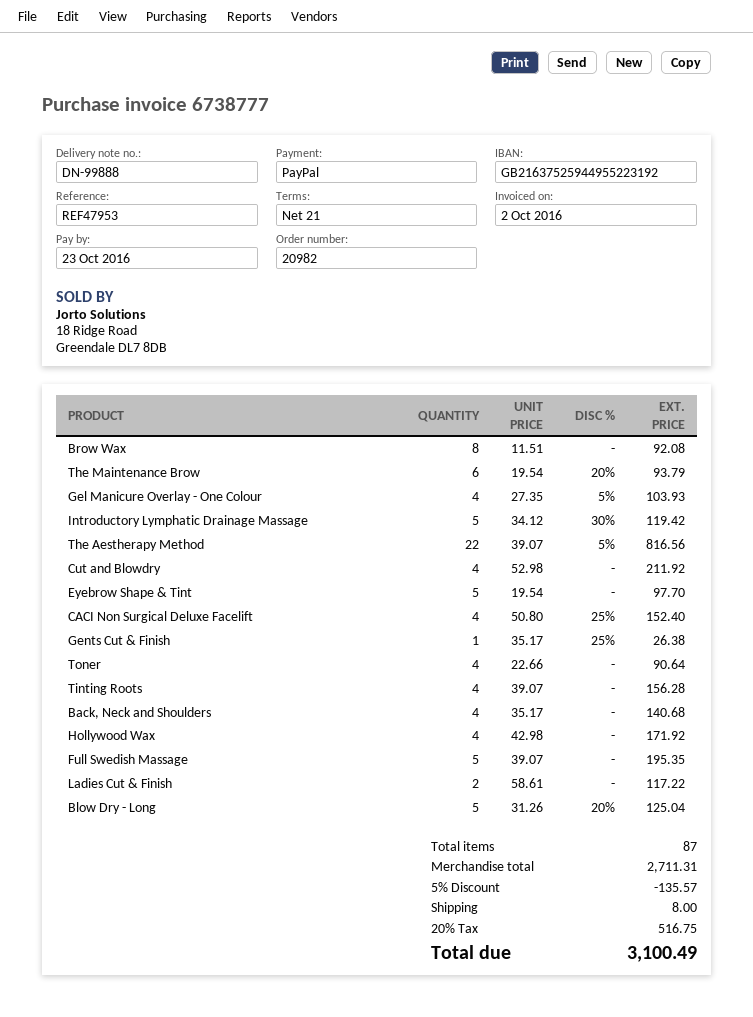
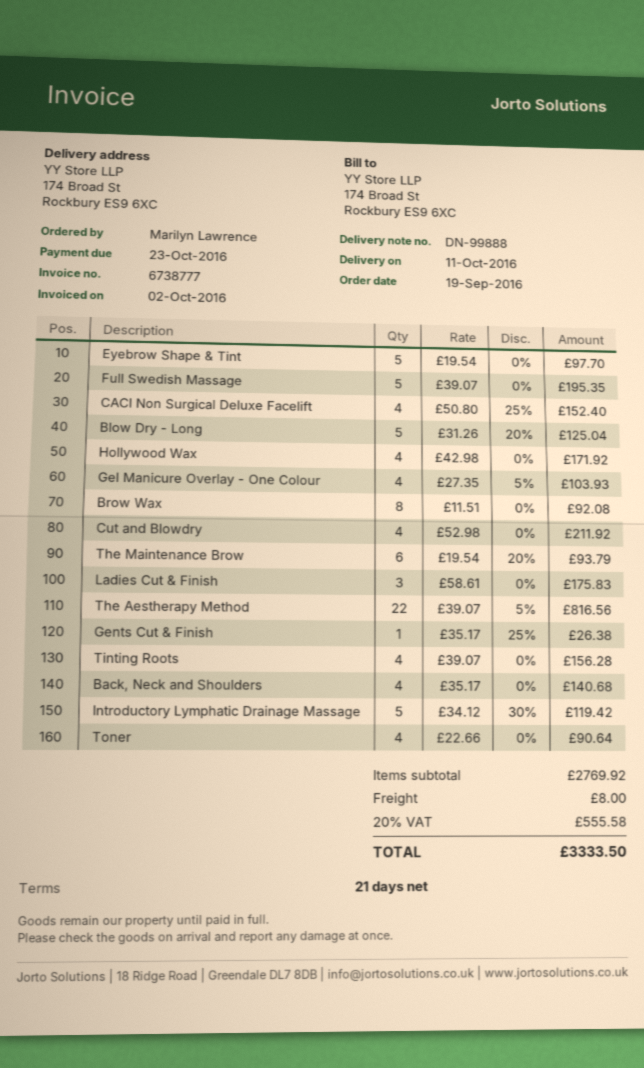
Ladies Cut & Finish: 2 x 58.61 = 117.22 -> 3 x 58.61 = 175.83
subtotal: 2711.31 -> 2769.92
discount: 5% = 135.57 -> none
tax: 20% = 516.75 -> 20% = 555.58
total: 3100.49 -> 3333.50

